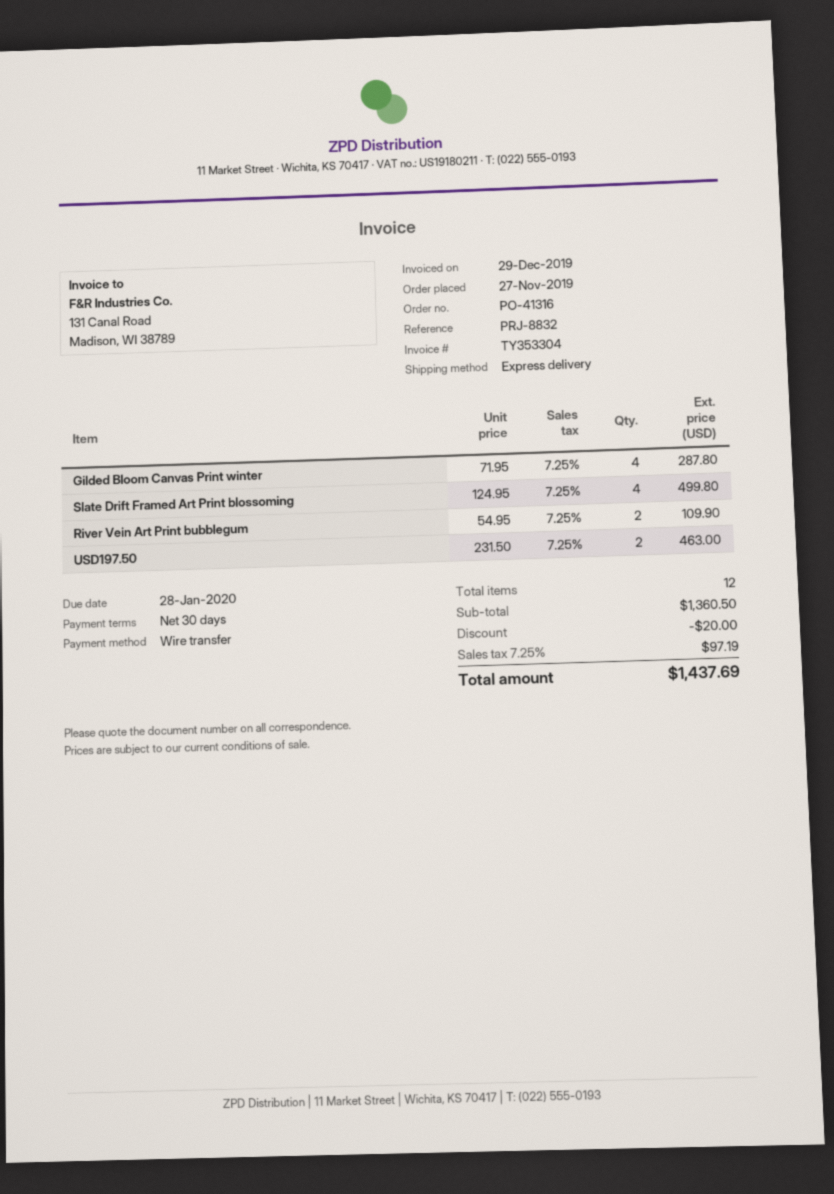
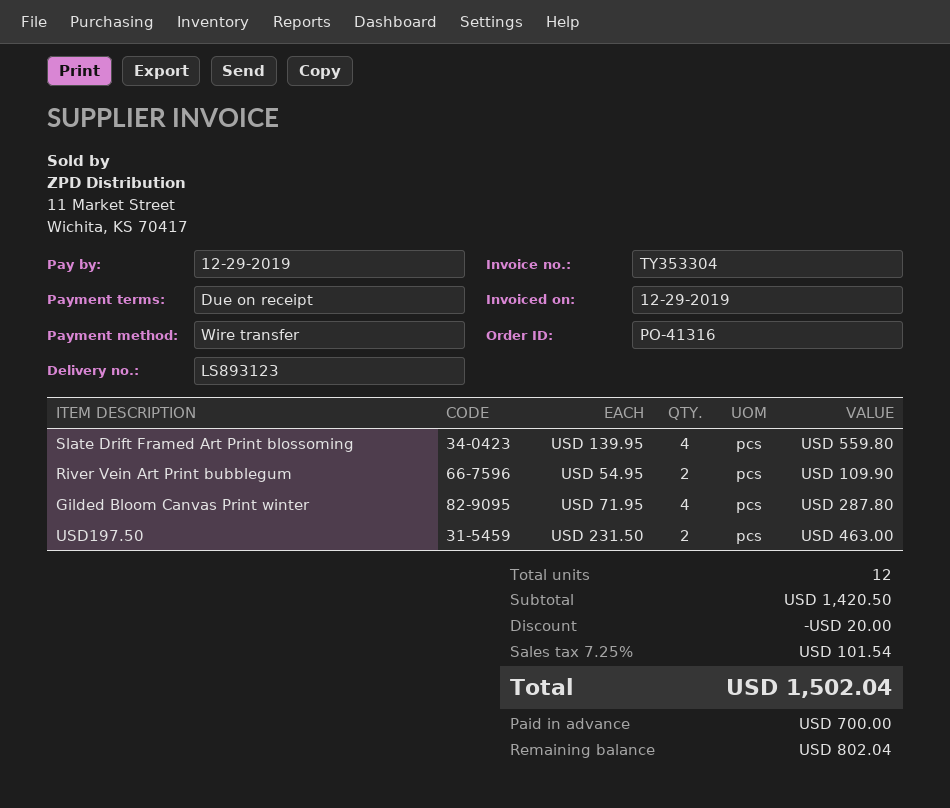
payment terms: 30 days -> on receipt
due date: 2020-01-28 -> 2019-12-29
Slate Drift Framed Art Print blossoming: 4 x 124.95 = 499.80 -> 4 x 139.95 = 559.80
subtotal: 1360.50 -> 1420.50
tax: 7.25% = 97.19 -> 7.25% = 101.54
total: 1437.69 -> 1502.04

